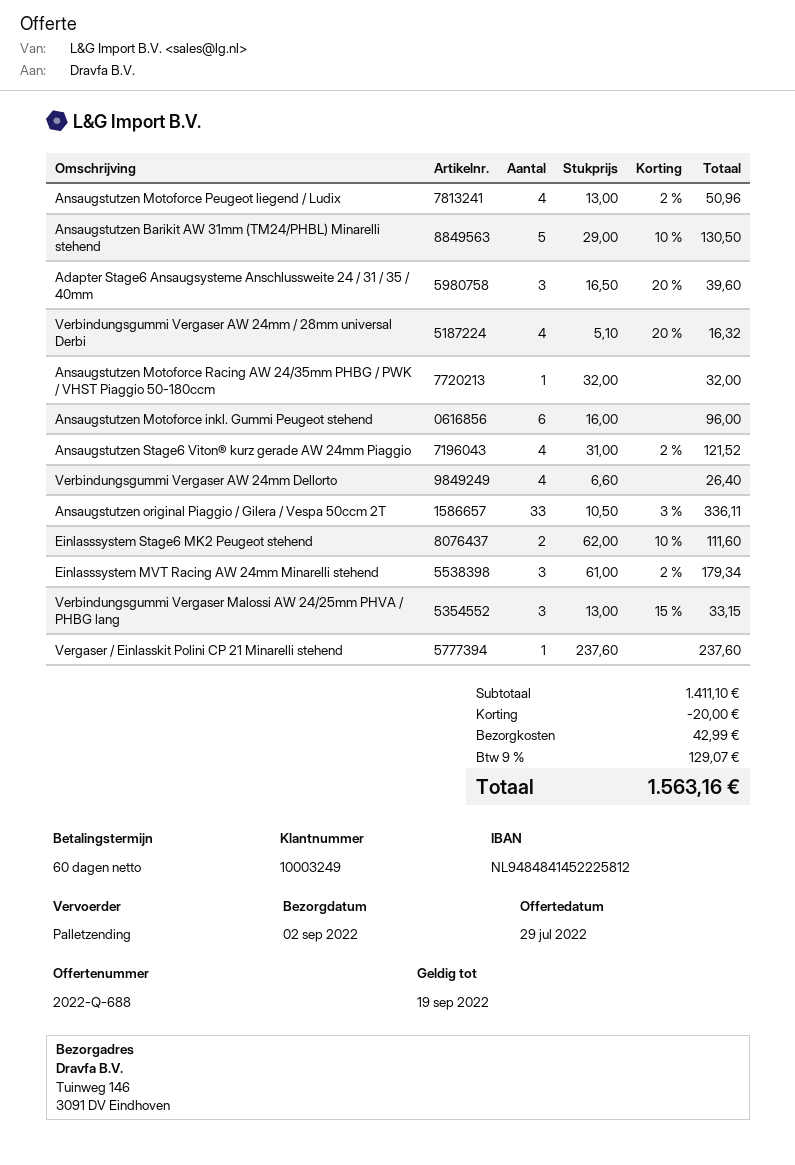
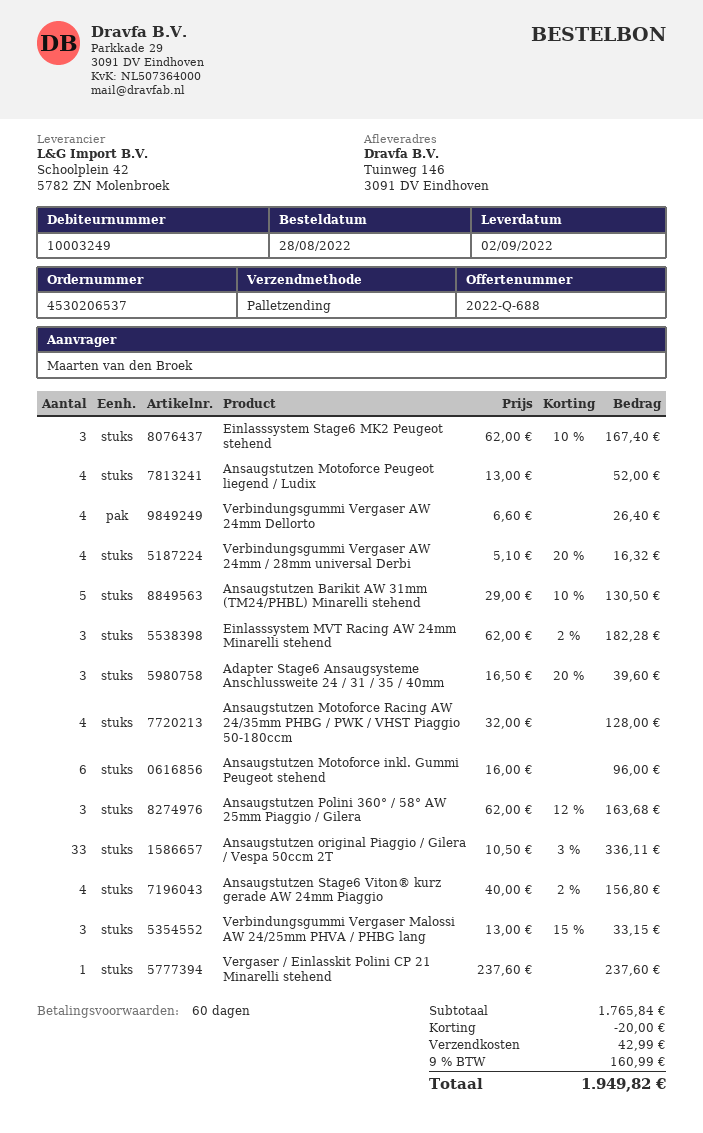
Ansaugstutzen Motoforce Peugeot liegend / Ludix: 4 x 13.00 - 2% = 50.96 -> 4 x 13.00 = 52.00
Ansaugstutzen Motoforce Racing AW 24/35mm PHBG / PWK / VHST Piaggio 50-180ccm: 1 x 32.00 = 32.00 -> 4 x 32.00 = 128.00
Ansaugstutzen Stage6 Viton® kurz gerade AW 24mm Piaggio: 4 x 31.00 - 2% = 121.52 -> 4 x 40.00 - 2% = 156.80
Einlasssystem Stage6 MK2 Peugeot stehend: 2 x 62.00 - 10% = 111.60 -> 3 x 62.00 - 10% = 167.40
Einlasssystem MVT Racing AW 24mm Minarelli stehend: 3 x 61.00 - 2% = 179.34 -> 3 x 62.00 - 2% = 182.28
Ansaugstutzen Polini 360° / 58° AW 25mm Piaggio / Gilera: none -> 3 x 62.00 - 12% = 163.68
subtotal: 1411.10 -> 1765.84
tax: 9% = 129.07 -> 9% = 160.99
total: 1563.16 -> 1949.82

